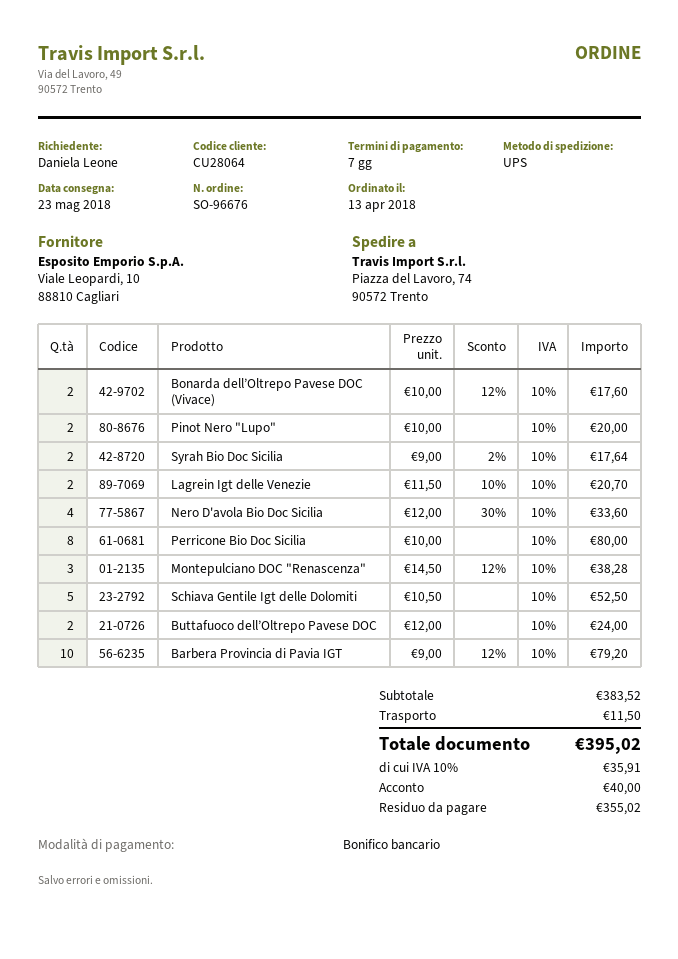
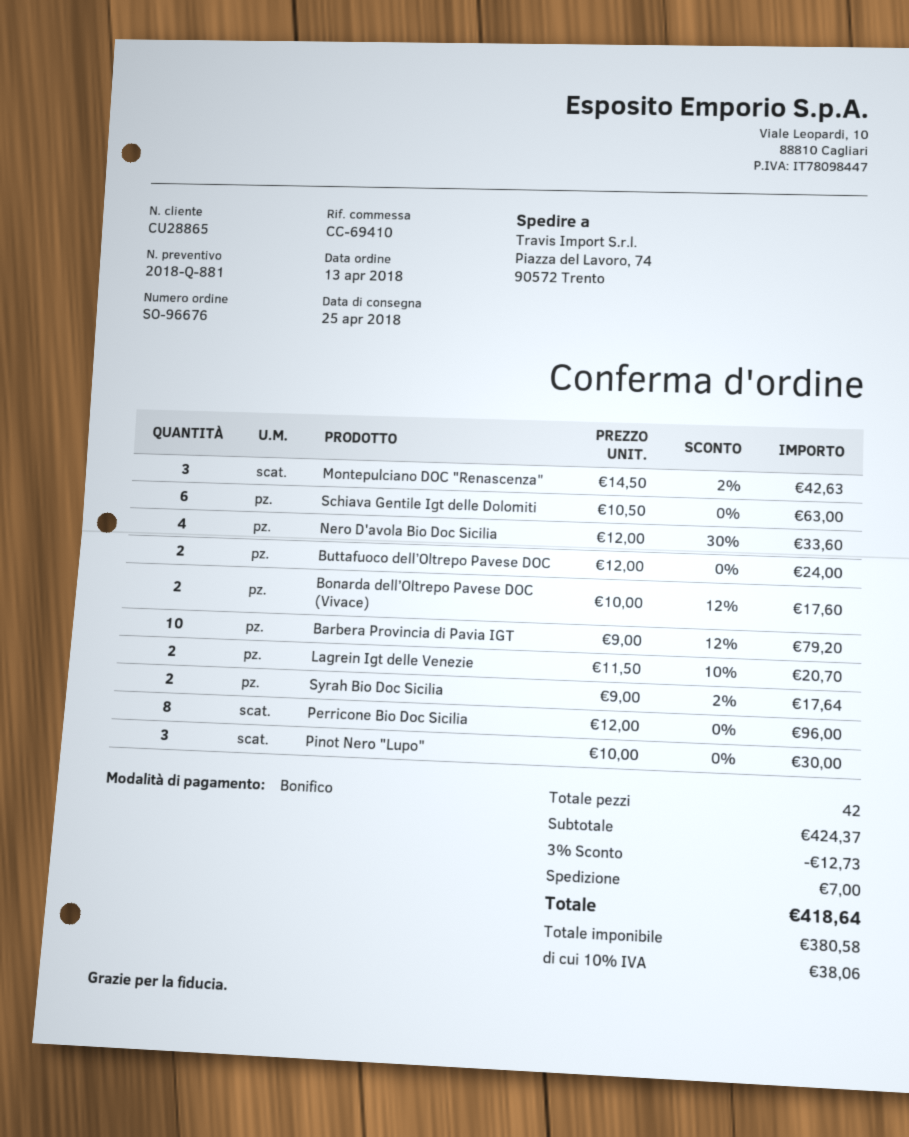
delivery date: 2018-05-23 -> 2018-04-25
customer number: CU28064 -> CU28865
Pinot Nero "Lupo": 2 x 10.00 = 20.00 -> 3 x 10.00 = 30.00
Perricone Bio Doc Sicilia: 8 x 10.00 = 80.00 -> 8 x 12.00 = 96.00
Montepulciano DOC "Renascenza": 3 x 14.50 - 12% = 38.28 -> 3 x 14.50 - 2% = 42.63
Schiava Gentile Igt delle Dolomiti: 5 x 10.50 = 52.50 -> 6 x 10.50 = 63.00
subtotal: 383.52 -> 424.37
discount: none -> 3% = 12.73
shipping: 11.50 -> 7.00
tax: 10% = 35.91 -> 10% = 38.06
total: 395.02 -> 418.64

